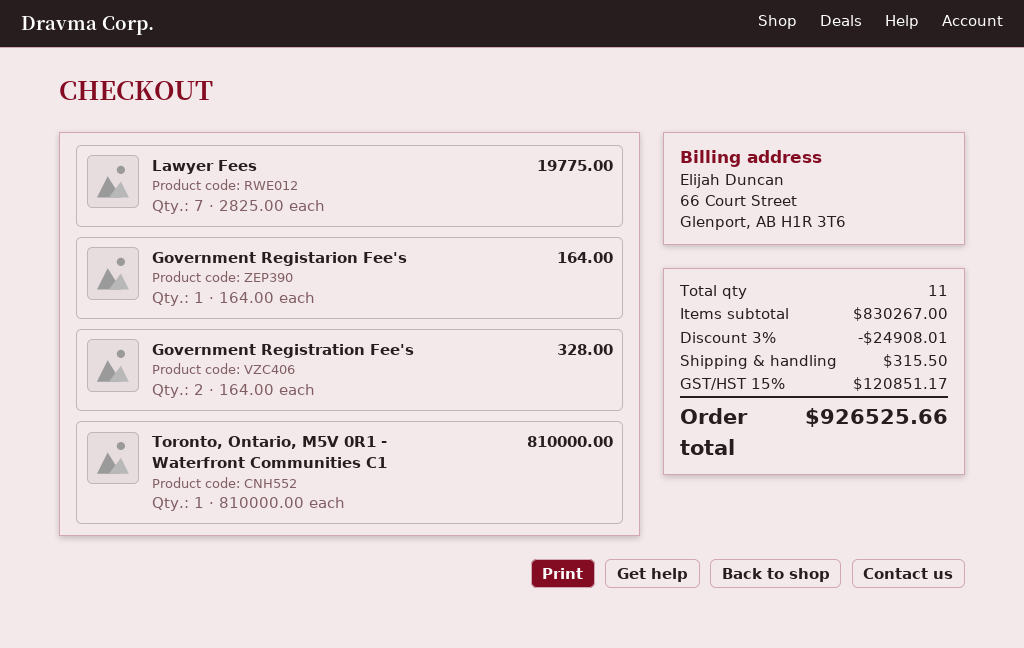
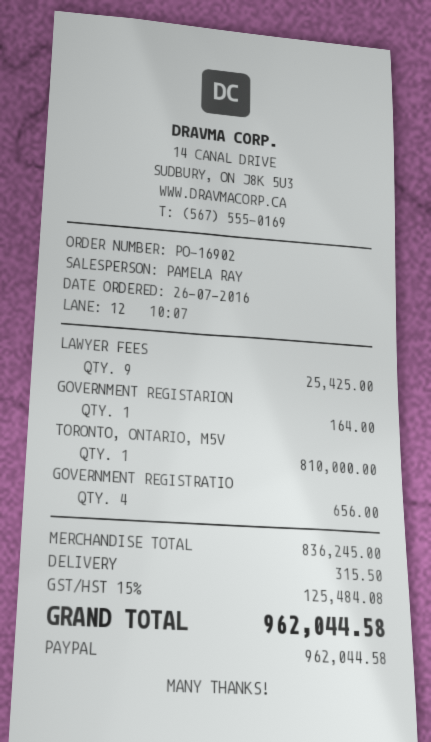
Lawyer Fees: 7 for 19775.00 -> 9 for 25425.00
Government Registration Fee's: 2 for 328.00 -> 4 for 656.00
subtotal: 830267.00 -> 836245.00
discount: 3% = 24908.01 -> none
tax: 15% = 120851.17 -> 15% = 125484.08
total: 926525.66 -> 962044.58

